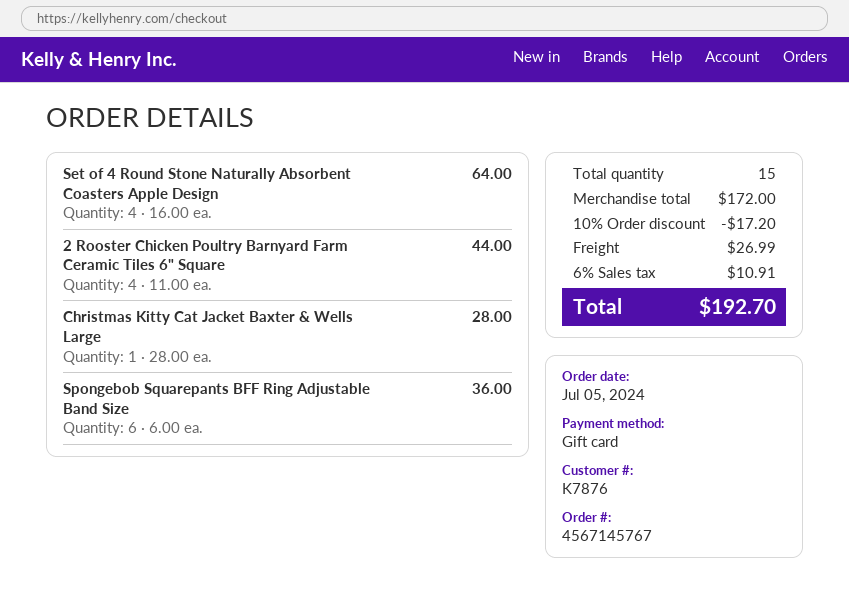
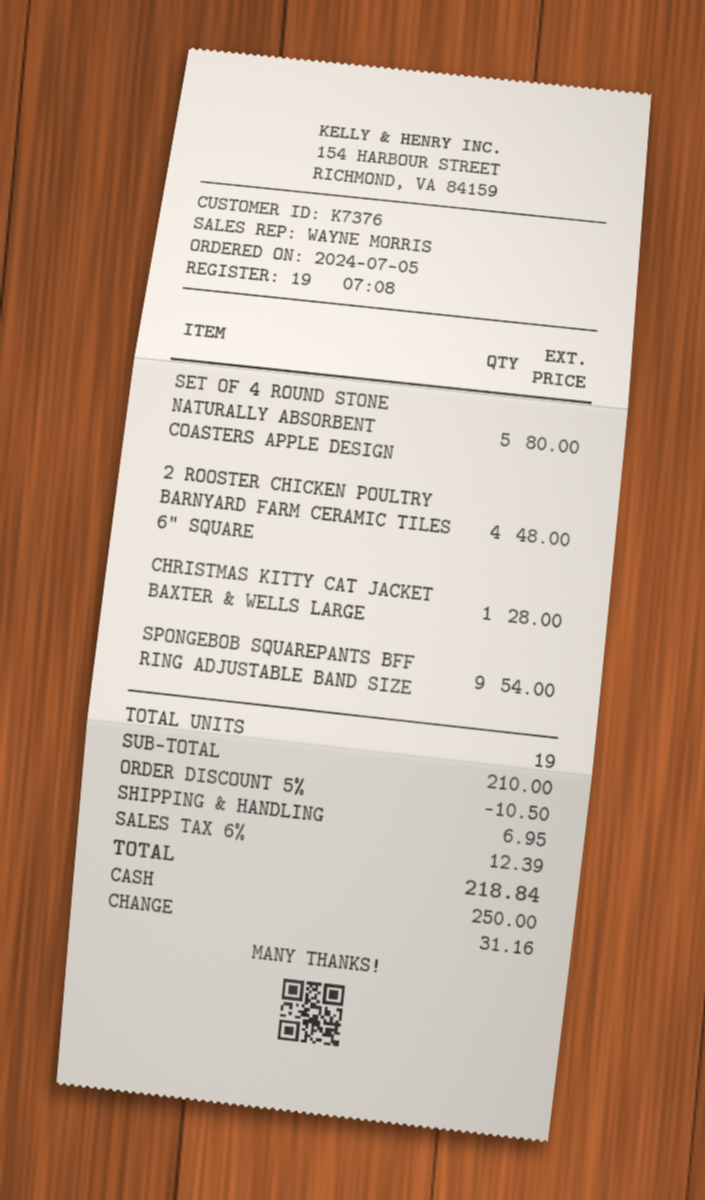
customer number: K7876 -> K7376
payment method: gift card -> cash
Set of 4 Round Stone Naturally Absorbent Coasters Apple Design: 4 for 64.00 -> 5 for 80.00
2 Rooster Chicken Poultry Barnyard Farm Ceramic Tiles 6" Square: 4 for 44.00 -> 4 for 48.00
Spongebob Squarepants BFF Ring Adjustable Band Size: 6 for 36.00 -> 9 for 54.00
total quantity: 15 -> 19
subtotal: 172.00 -> 210.00
discount: 10% = 17.20 -> 5% = 10.50
shipping: 26.99 -> 6.95
tax: 6% = 10.91 -> 6% = 12.39
total: 192.70 -> 218.84

